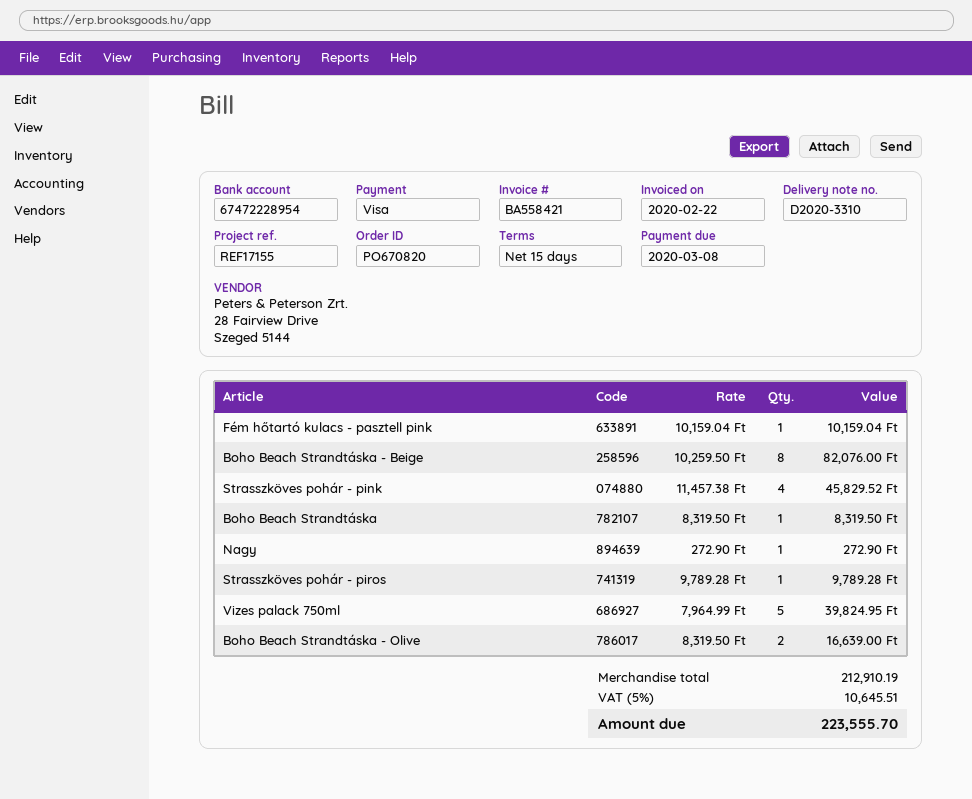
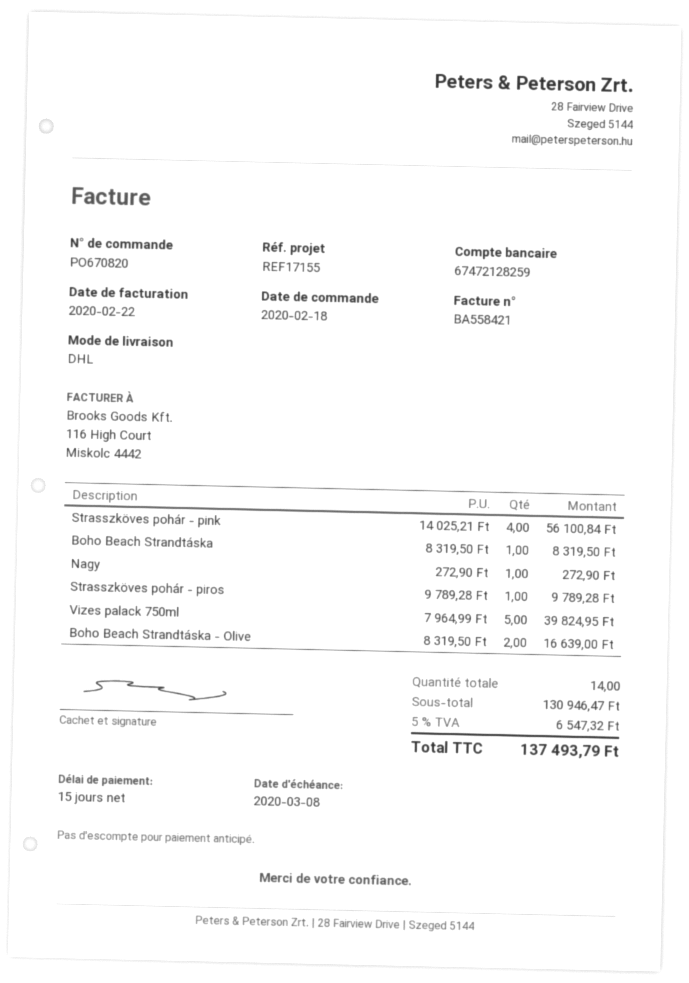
bank account: 67472228954 -> 67472128259
Fém hőtartó kulacs - pasztell pink: 1 x 10159.04 = 10159.04 -> none
Boho Beach Strandtáska - Beige: 8 x 10259.50 = 82076.00 -> none
Strasszköves pohár - pink: 4 x 11457.38 = 45829.52 -> 4 x 14025.21 = 56100.84
subtotal: 212910.19 -> 130946.47
tax: 5% = 10645.51 -> 5% = 6547.32
total: 223555.70 -> 137493.79

